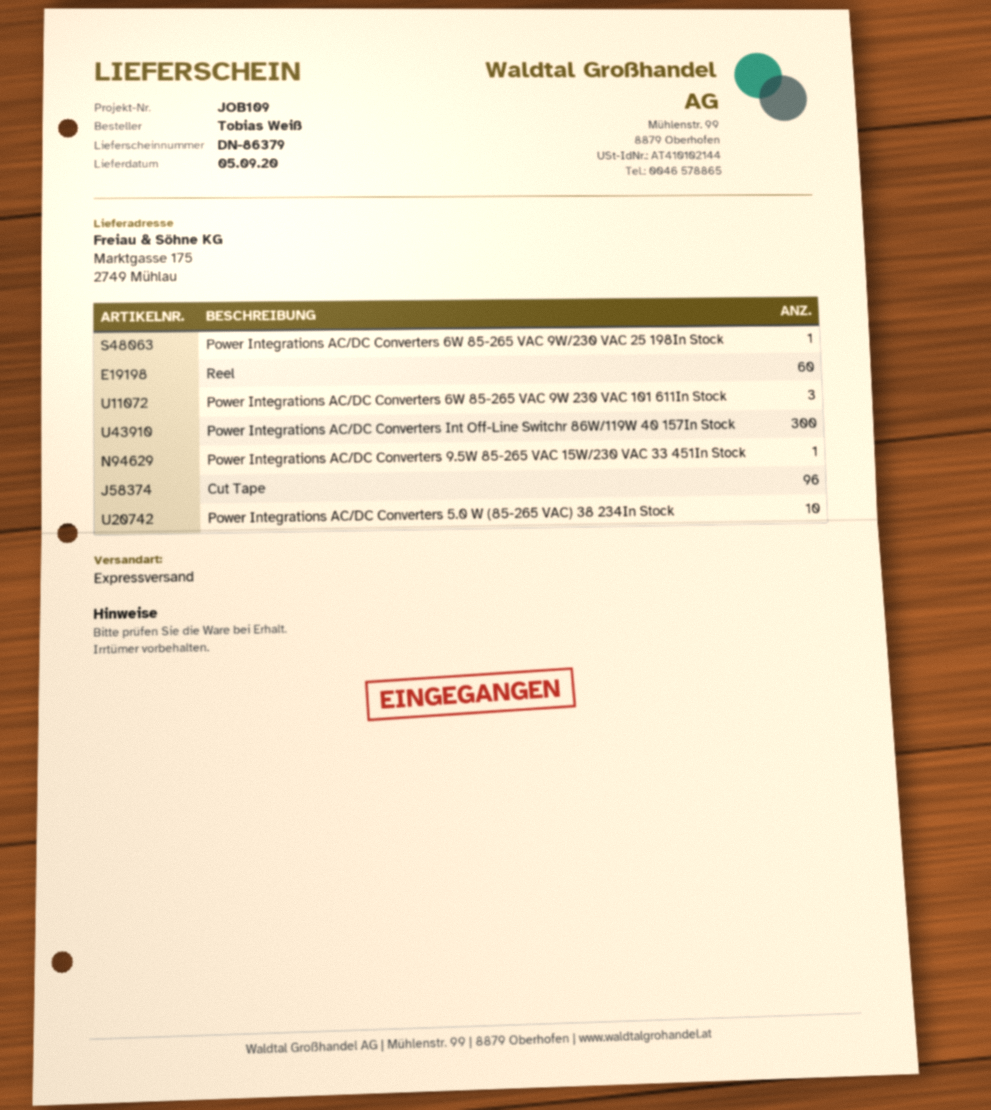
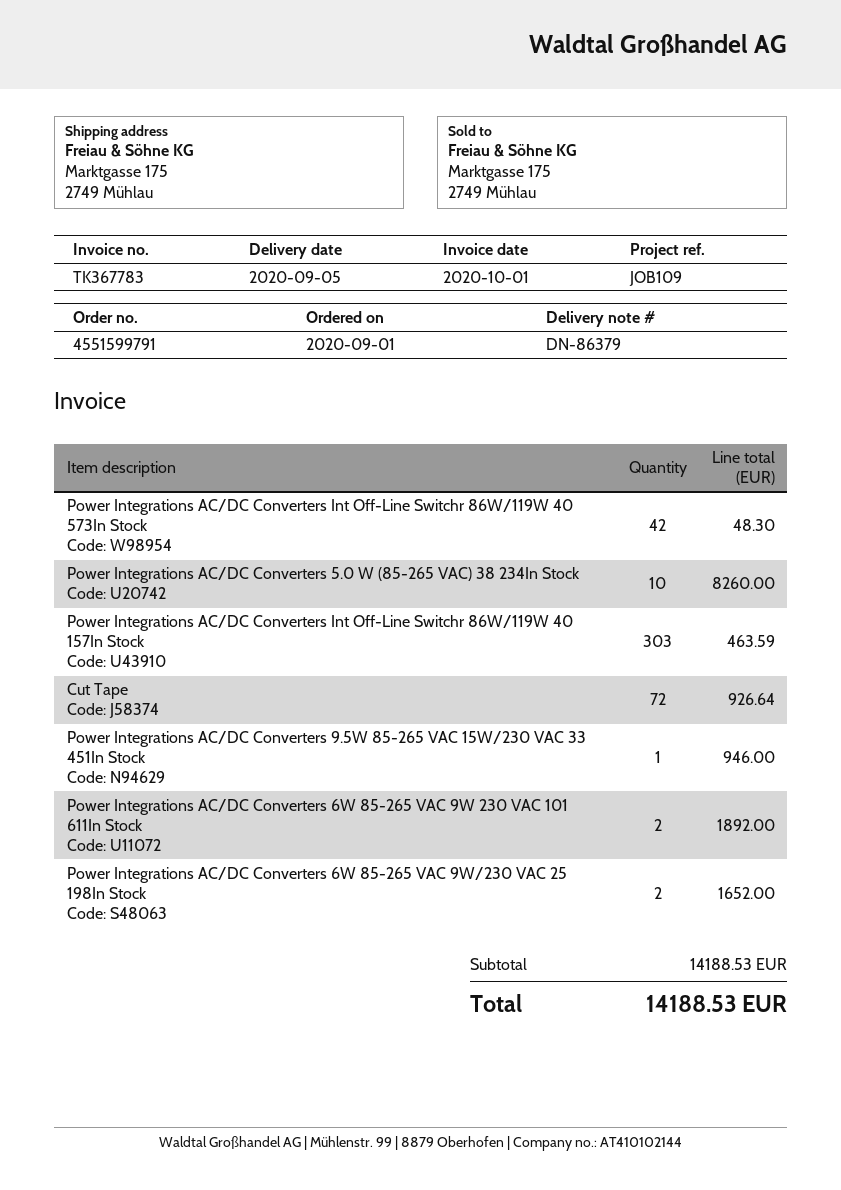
Power Integrations AC/DC Converters 6W 85-265 VAC 9W/230 VAC 25 198In Stock: 1 -> 2
Reel: 60 -> none
Power Integrations AC/DC Converters 6W 85-265 VAC 9W 230 VAC 101 611In Stock: 3 -> 2
Power Integrations AC/DC Converters Int Off-Line Switchr 86W/119W 40 157In Stock: 300 -> 303
Cut Tape: 96 -> 72
Power Integrations AC/DC Converters Int Off-Line Switchr 86W/119W 40 573In Stock: none -> 42

